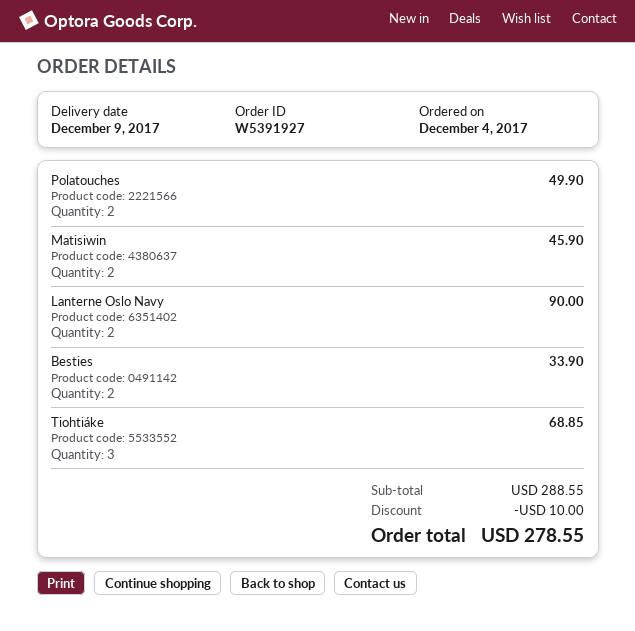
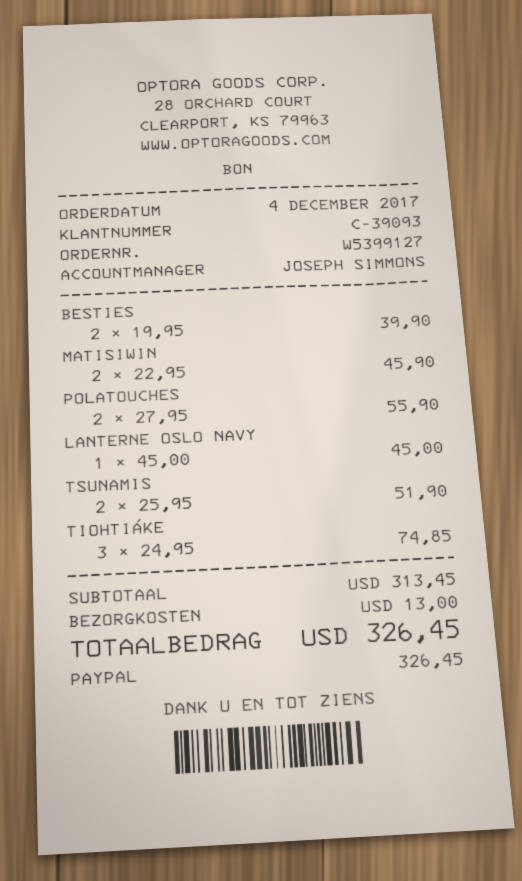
order number: W5391927 -> W5399127
Polatouches: 2 for 49.90 -> 2 for 55.90
Lanterne Oslo Navy: 2 for 90.00 -> 1 for 45.00
Besties: 2 for 33.90 -> 2 for 39.90
Tiohtiáke: 3 for 68.85 -> 3 for 74.85
TSUNAMIS: none -> 2 for 51.90
subtotal: 288.55 -> 313.45
discount: 10.00 -> none
shipping: none -> 13.00
total: 278.55 -> 326.45

